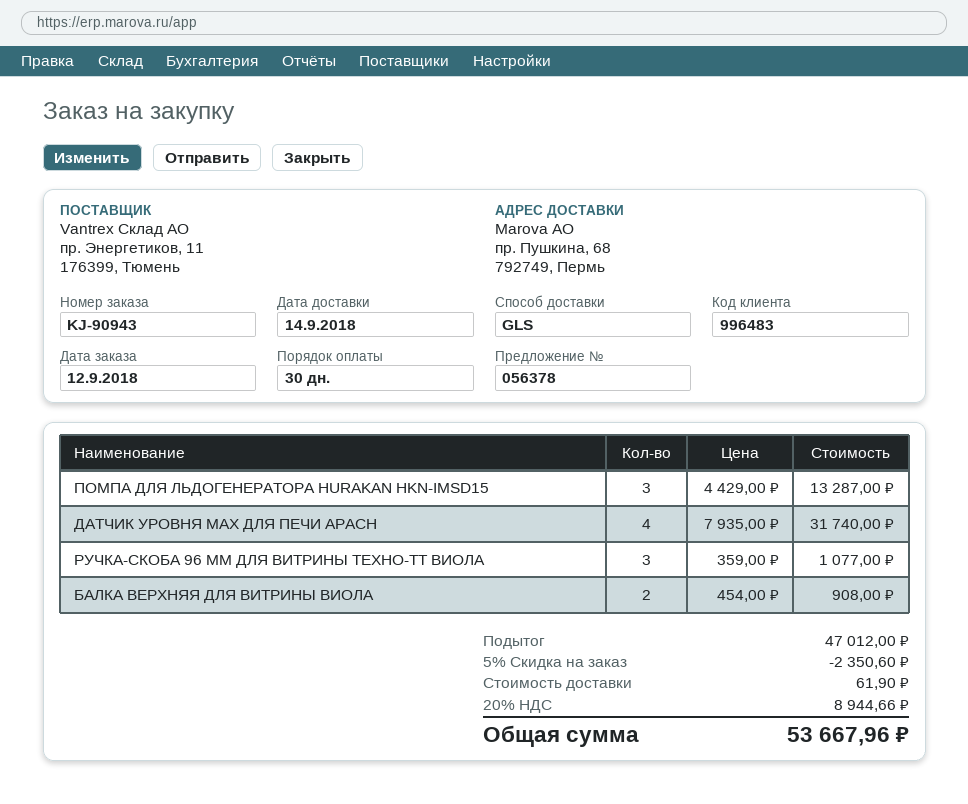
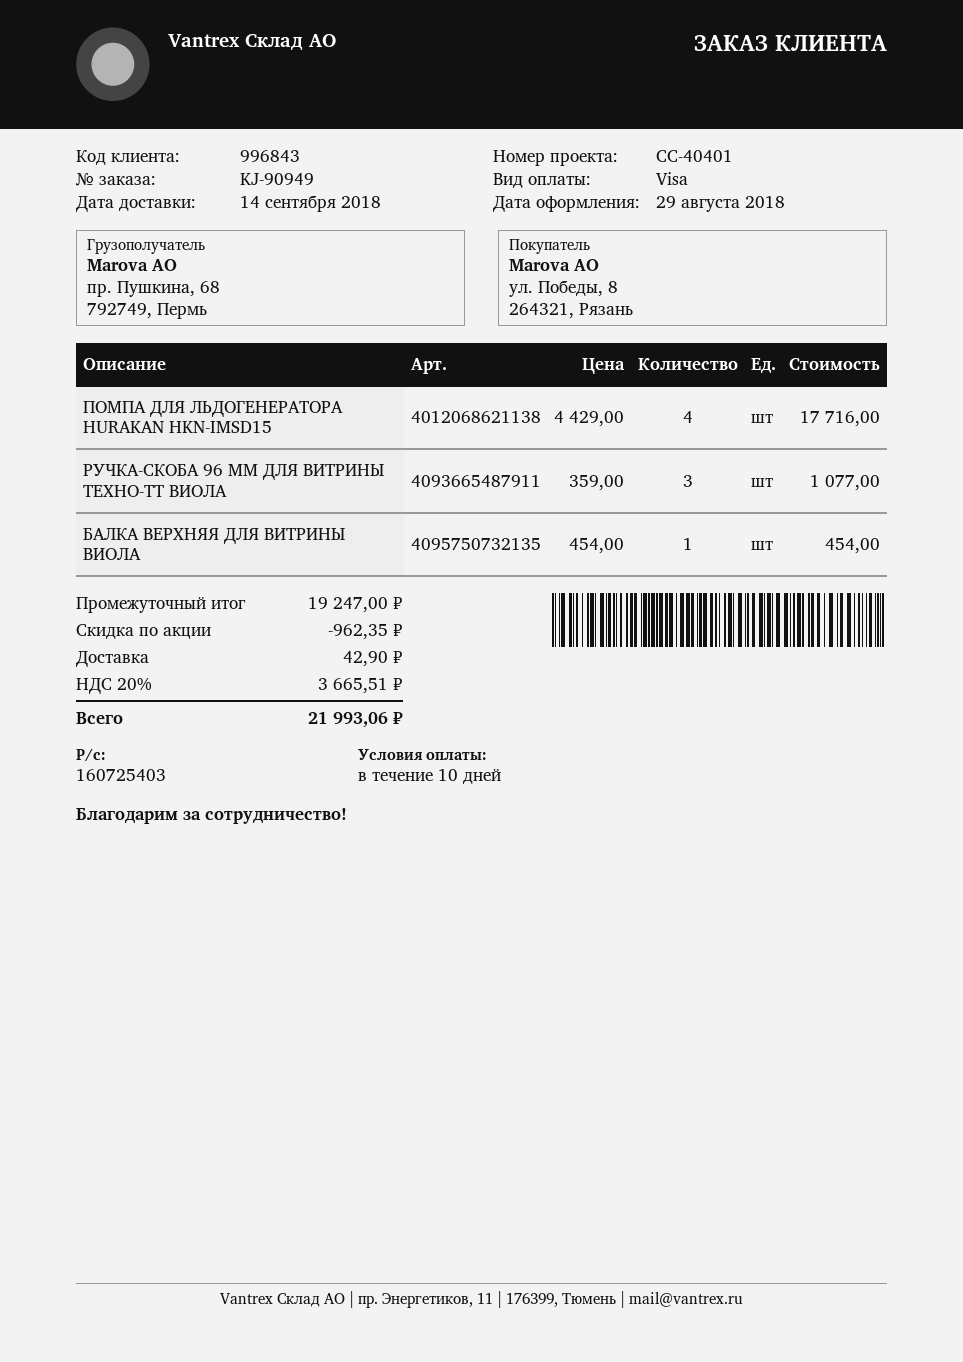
order number: KJ-90943 -> KJ-90949
order date: 2018-09-12 -> 2018-08-29
payment terms: 30 days -> 10 days
customer number: 996483 -> 996843
ПОМПА ДЛЯ ЛЬДОГЕНЕРАТОРА HURAKAN HKN-IMSD15: 3 x 4429.00 = 13287.00 -> 4 x 4429.00 = 17716.00
ДАТЧИК УРОВНЯ MAX ДЛЯ ПЕЧИ APACH: 4 x 7935.00 = 31740.00 -> none
БАЛКА ВЕРХНЯЯ ДЛЯ ВИТРИНЫ ВИОЛА: 2 x 454.00 = 908.00 -> 1 x 454.00 = 454.00
subtotal: 47012.00 -> 19247.00
discount: 2350.60 -> 962.35
shipping: 61.90 -> 42.90
tax: 20% = 8944.66 -> 20% = 3665.51
total: 53667.96 -> 21993.06

